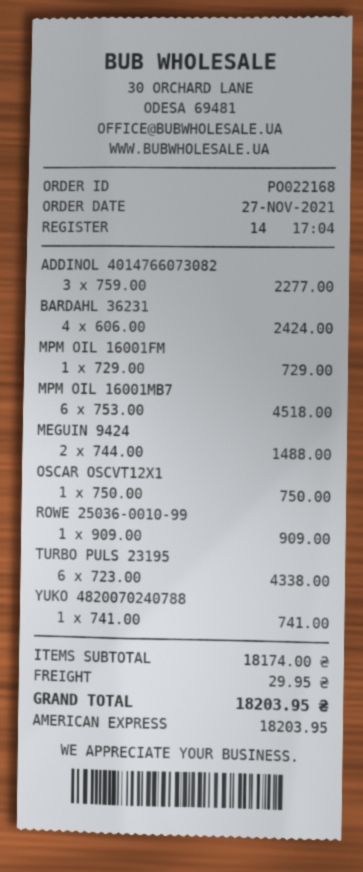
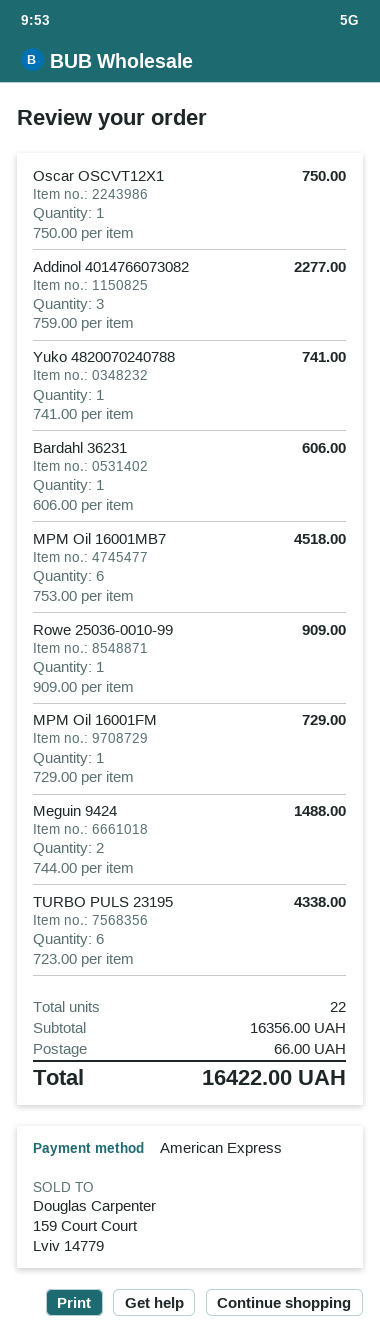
BARDAHL 36231: 4 x 606.00 = 2424.00 -> 1 x 606.00 = 606.00
subtotal: 18174.00 -> 16356.00
shipping: 29.95 -> 66.00
total: 18203.95 -> 16422.00

